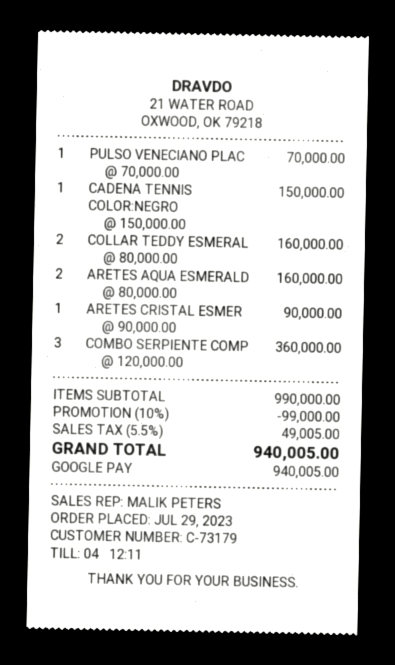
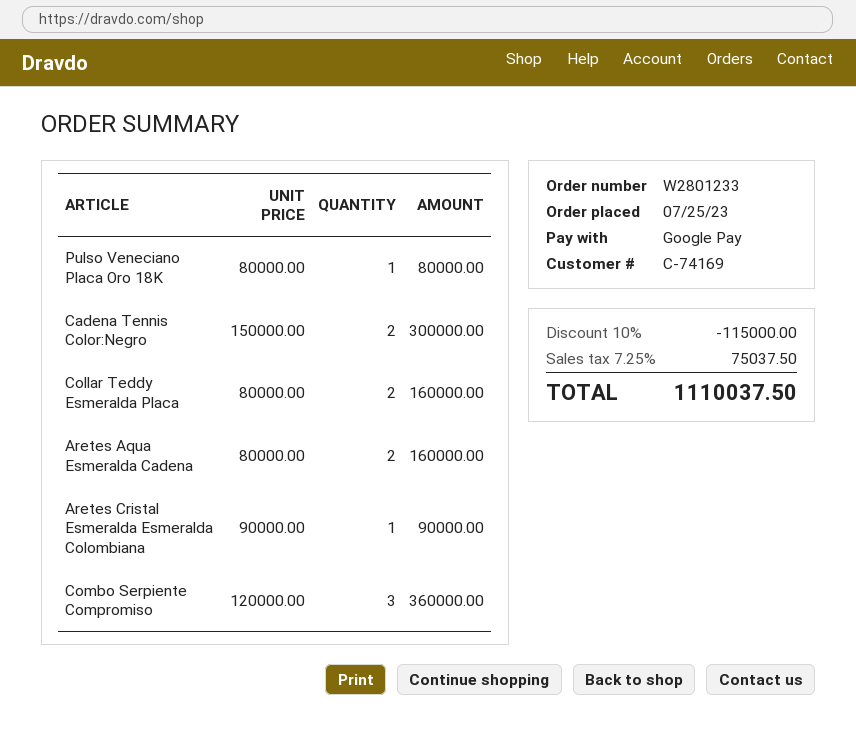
order date: 2023-07-29 -> 2023-07-25
customer number: C-73179 -> C-74169
PULSO VENECIANO PLAC: 1 x 70000.00 = 70000.00 -> 1 x 80000.00 = 80000.00
CADENA TENNIS COLOR:NEGRO: 1 x 150000.00 = 150000.00 -> 2 x 150000.00 = 300000.00
discount: 10% = 99000.00 -> 10% = 115000.00
tax: 5.5% = 49005.00 -> 7.25% = 75037.50
total: 940005.00 -> 1110037.50

